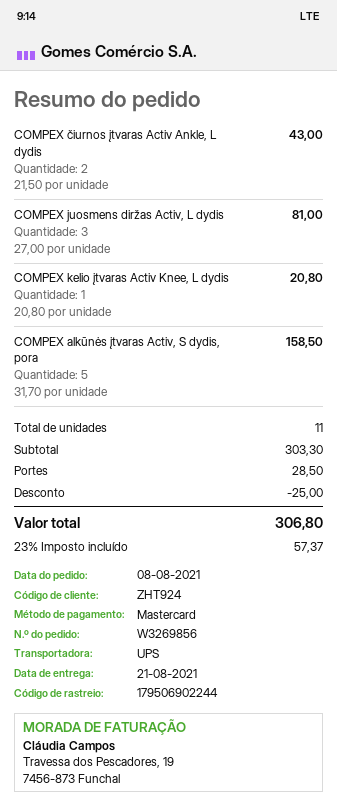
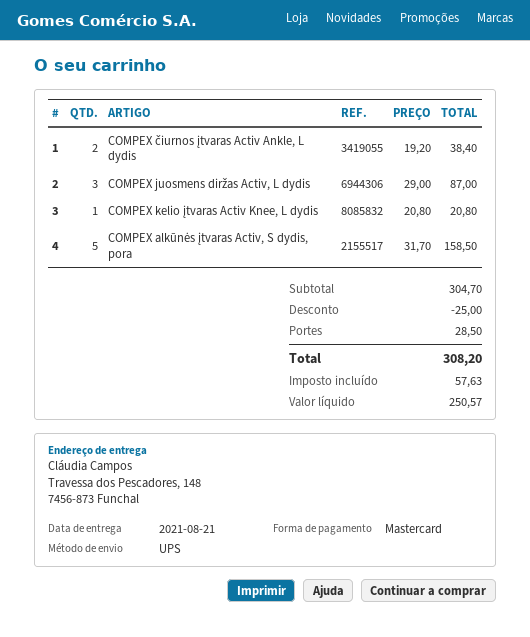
COMPEX čiurnos įtvaras Activ Ankle, L dydis: 2 x 21.50 = 43.00 -> 2 x 19.20 = 38.40
COMPEX juosmens diržas Activ, L dydis: 3 x 27.00 = 81.00 -> 3 x 29.00 = 87.00
subtotal: 303.30 -> 304.70
tax: 57.37 -> 57.63
total: 306.80 -> 308.20

